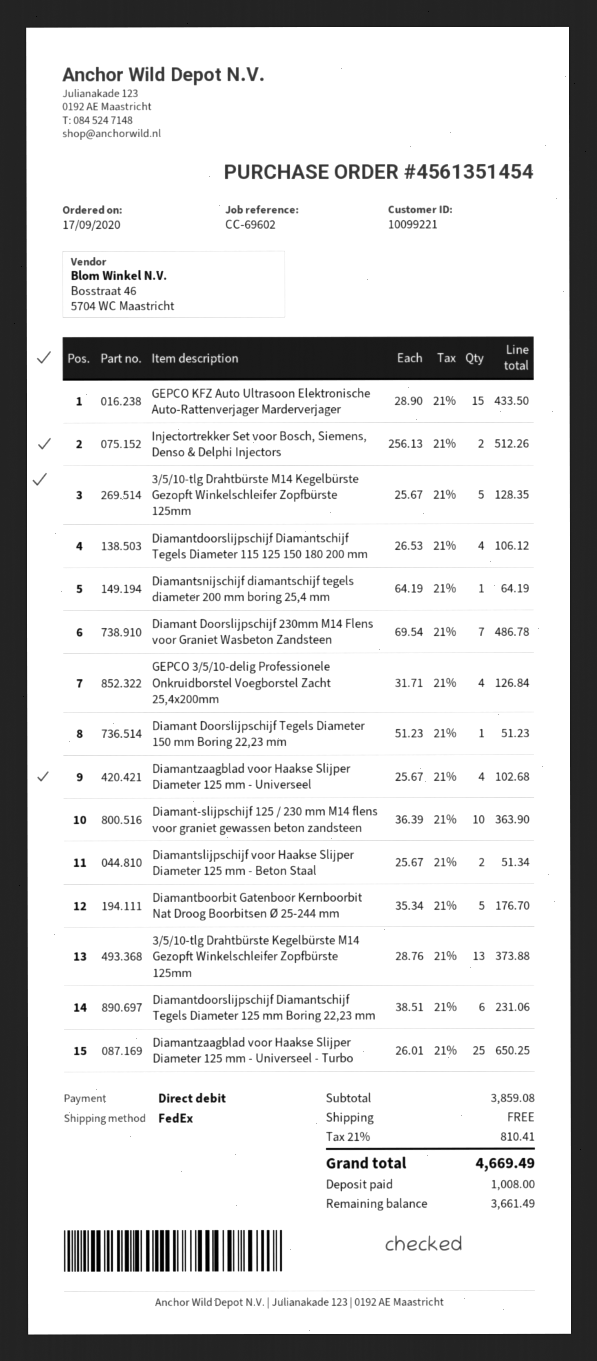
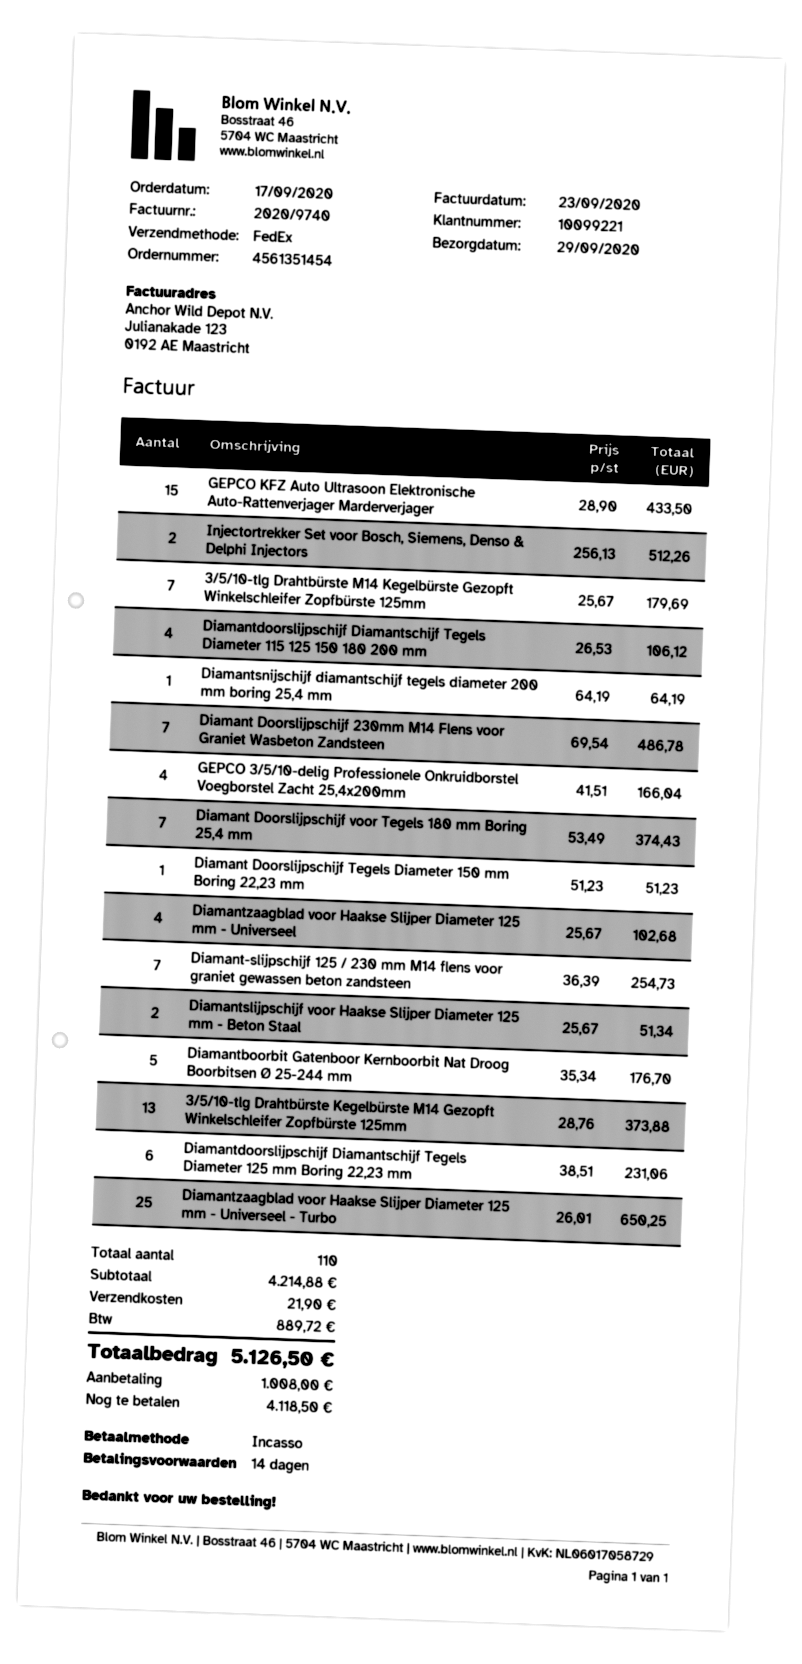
3/5/10-tlg Drahtbürste M14 Kegelbürste Gezopft Winkelschleifer Zopfbürste 125mm: 5 x 25.67 = 128.35 -> 7 x 25.67 = 179.69
GEPCO 3/5/10-delig Professionele Onkruidborstel Voegborstel Zacht 25,4x200mm: 4 x 31.71 = 126.84 -> 4 x 41.51 = 166.04
Diamant-slijpschijf 125 / 230 mm M14 flens voor graniet gewassen beton zandsteen: 10 x 36.39 = 363.90 -> 7 x 36.39 = 254.73
Diamant Doorslijpschijf voor Tegels 180 mm Boring 25,4 mm: none -> 7 x 53.49 = 374.43
subtotal: 3859.08 -> 4214.88
shipping: 0.00 -> 21.90
tax: 810.41 -> 889.72
total: 4669.49 -> 5126.50
balance: 3661.49 -> 4118.50

